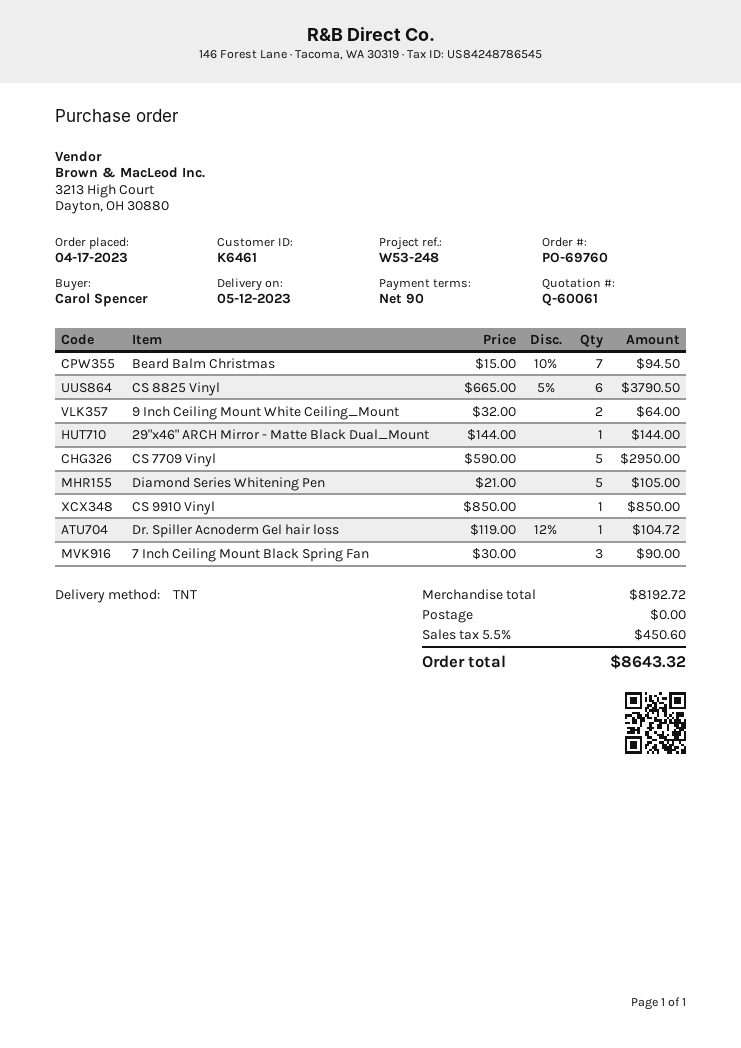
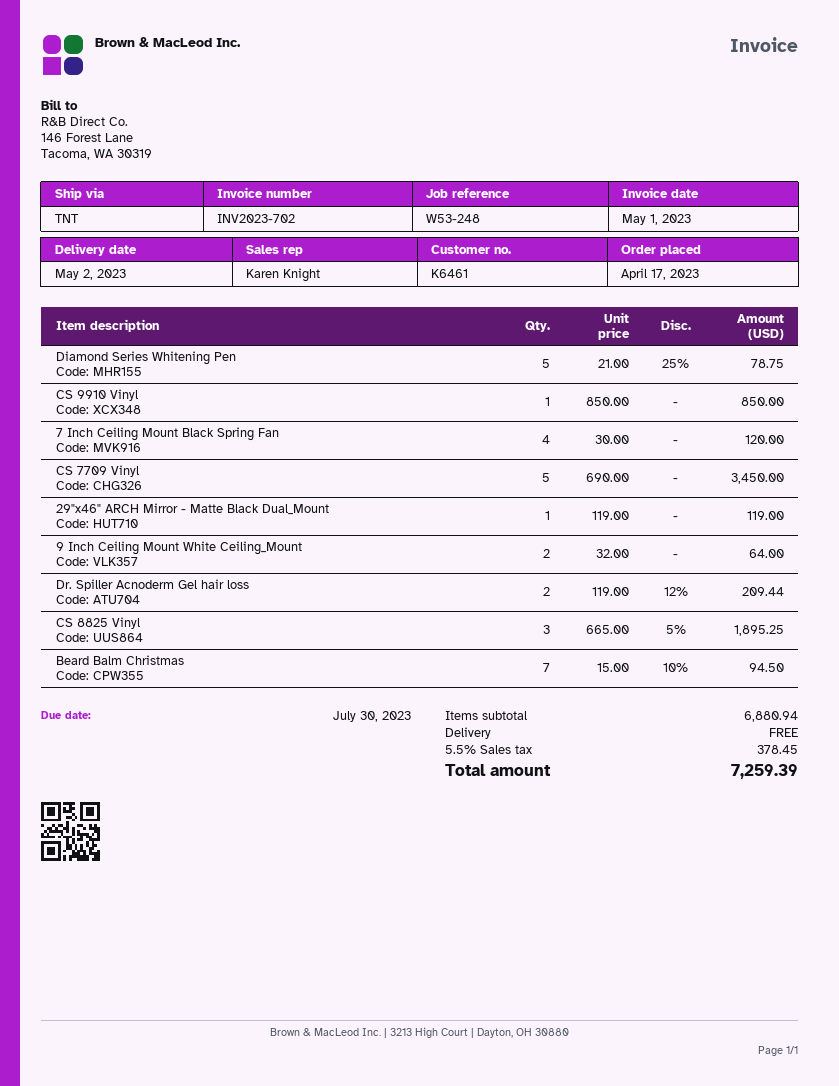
delivery date: 2023-05-12 -> 2023-05-02
CS 8825 Vinyl: 6 x 665.00 - 5% = 3790.50 -> 3 x 665.00 - 5% = 1895.25
29"x46" ARCH Mirror - Matte Black Dual_Mount: 1 x 144.00 = 144.00 -> 1 x 119.00 = 119.00
CS 7709 Vinyl: 5 x 590.00 = 2950.00 -> 5 x 690.00 = 3450.00
Diamond Series Whitening Pen: 5 x 21.00 = 105.00 -> 5 x 21.00 - 25% = 78.75
Dr. Spiller Acnoderm Gel hair loss: 1 x 119.00 - 12% = 104.72 -> 2 x 119.00 - 12% = 209.44
7 Inch Ceiling Mount Black Spring Fan: 3 x 30.00 = 90.00 -> 4 x 30.00 = 120.00
subtotal: 8192.72 -> 6880.94
tax: 5.5% = 450.60 -> 5.5% = 378.45
total: 8643.32 -> 7259.39

